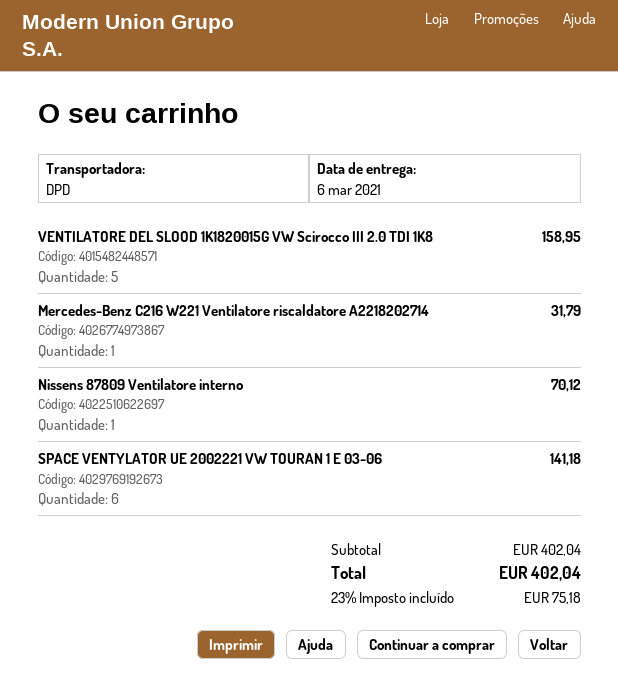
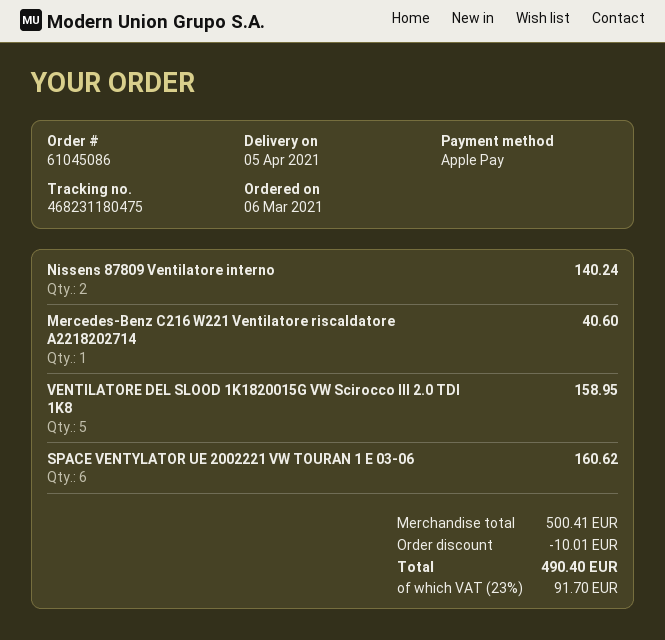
delivery date: 2021-03-06 -> 2021-04-05
Mercedes-Benz C216 W221 Ventilatore riscaldatore A2218202714: 1 for 31.79 -> 1 for 40.60
Nissens 87809 Ventilatore interno: 1 for 70.12 -> 2 for 140.24
SPACE VENTYLATOR UE 2002221 VW TOURAN 1 E 03-06: 6 for 141.18 -> 6 for 160.62
subtotal: 402.04 -> 500.41
discount: none -> 10.01
tax: 23% = 75.18 -> 23% = 91.70
total: 402.04 -> 490.40

